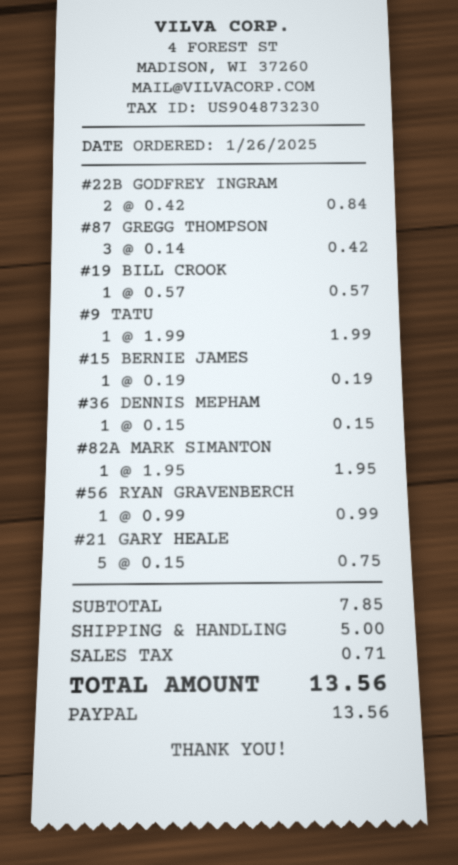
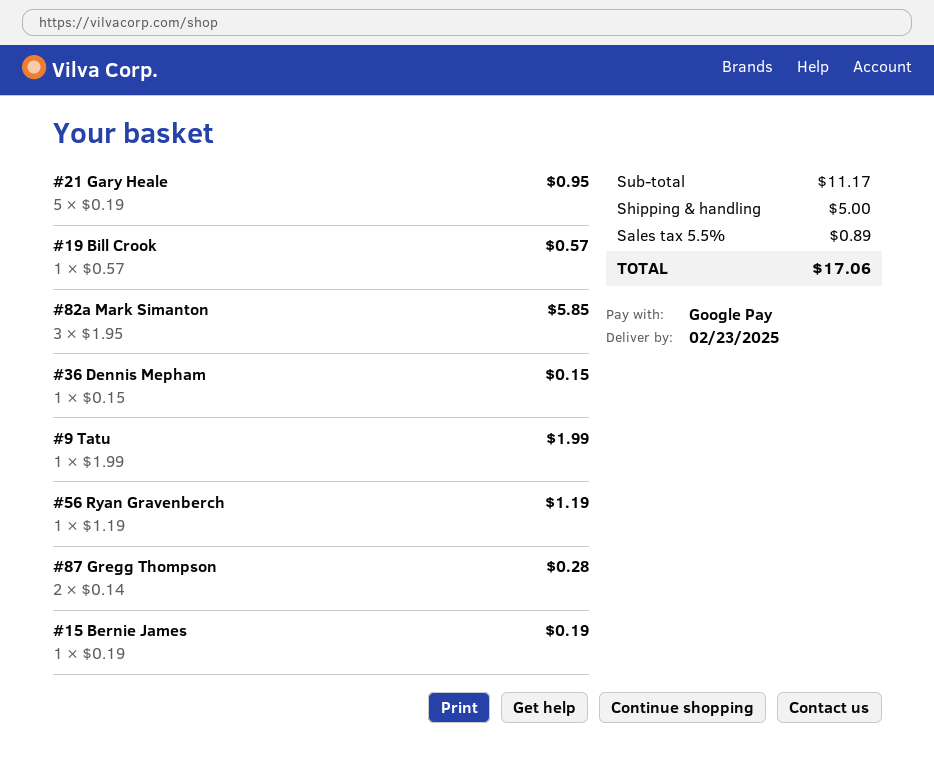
payment method: PayPal -> Google Pay
#22B GODFREY INGRAM: 2 x 0.42 = 0.84 -> none
#87 GREGG THOMPSON: 3 x 0.14 = 0.42 -> 2 x 0.14 = 0.28
#82A MARK SIMANTON: 1 x 1.95 = 1.95 -> 3 x 1.95 = 5.85
#56 RYAN GRAVENBERCH: 1 x 0.99 = 0.99 -> 1 x 1.19 = 1.19
#21 GARY HEALE: 5 x 0.15 = 0.75 -> 5 x 0.19 = 0.95
subtotal: 7.85 -> 11.17
tax: 0.71 -> 0.89
total: 13.56 -> 17.06

